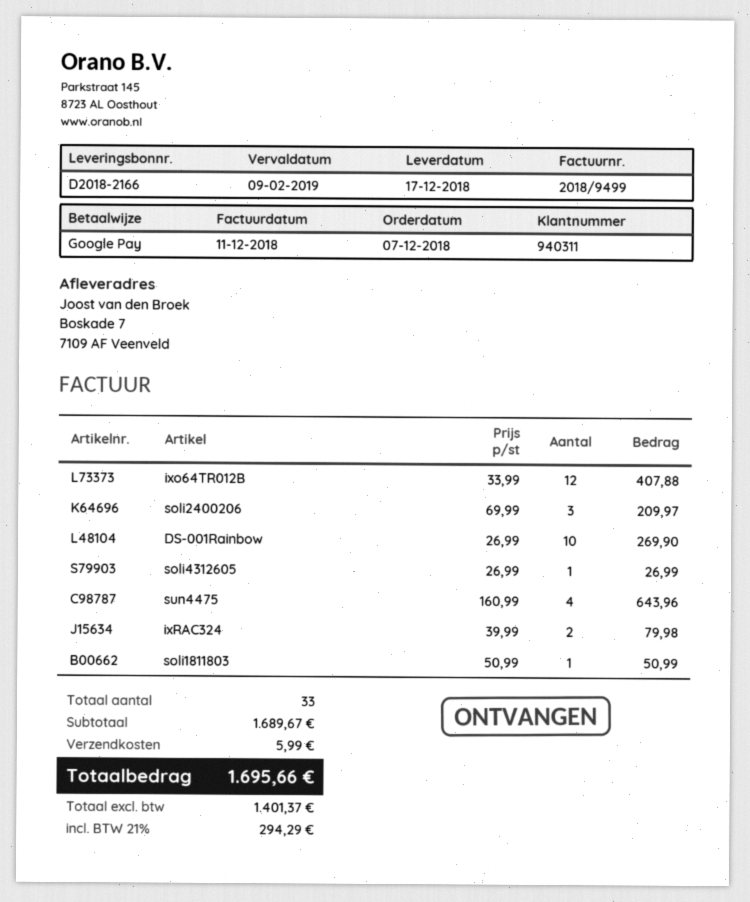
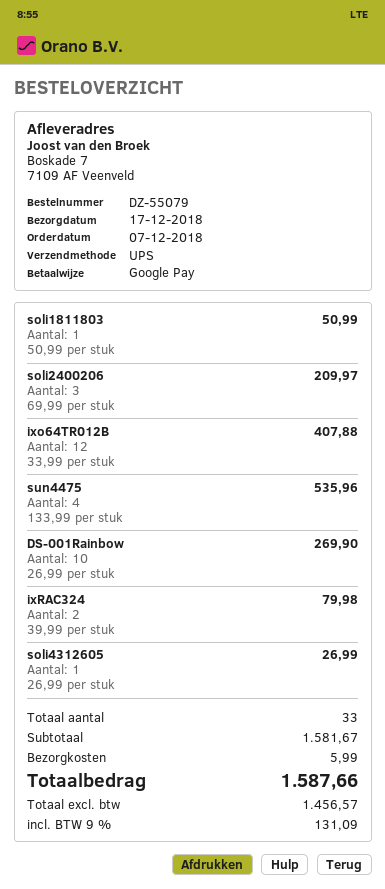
sun4475: 4 x 160.99 = 643.96 -> 4 x 133.99 = 535.96
subtotal: 1689.67 -> 1581.67
net: 1401.37 -> 1456.57
tax: 21% = 294.29 -> 9% = 131.09
total: 1695.66 -> 1587.66

